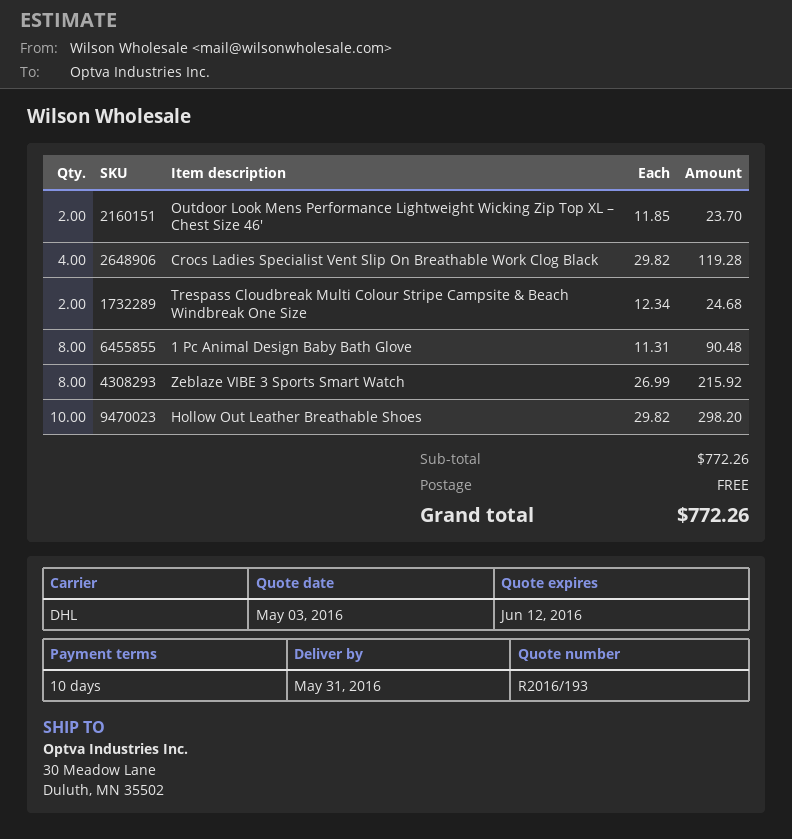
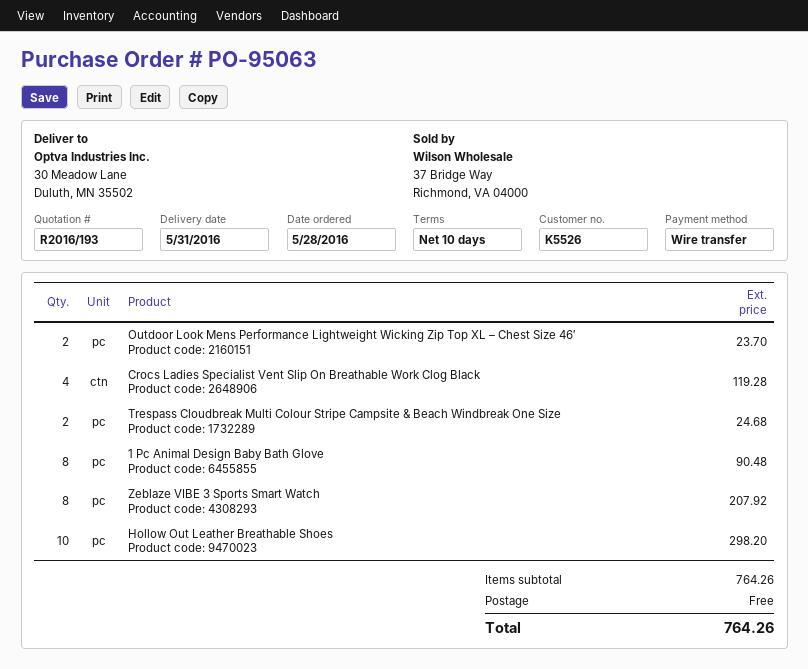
Zeblaze VIBE 3 Sports Smart Watch: 8 for 215.92 -> 8 for 207.92
subtotal: 772.26 -> 764.26
total: 772.26 -> 764.26

